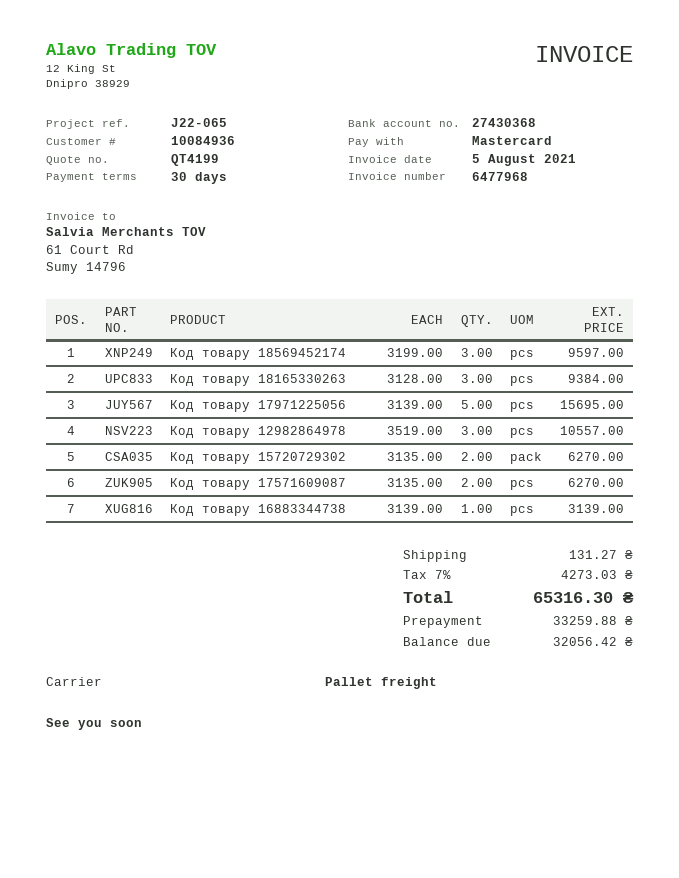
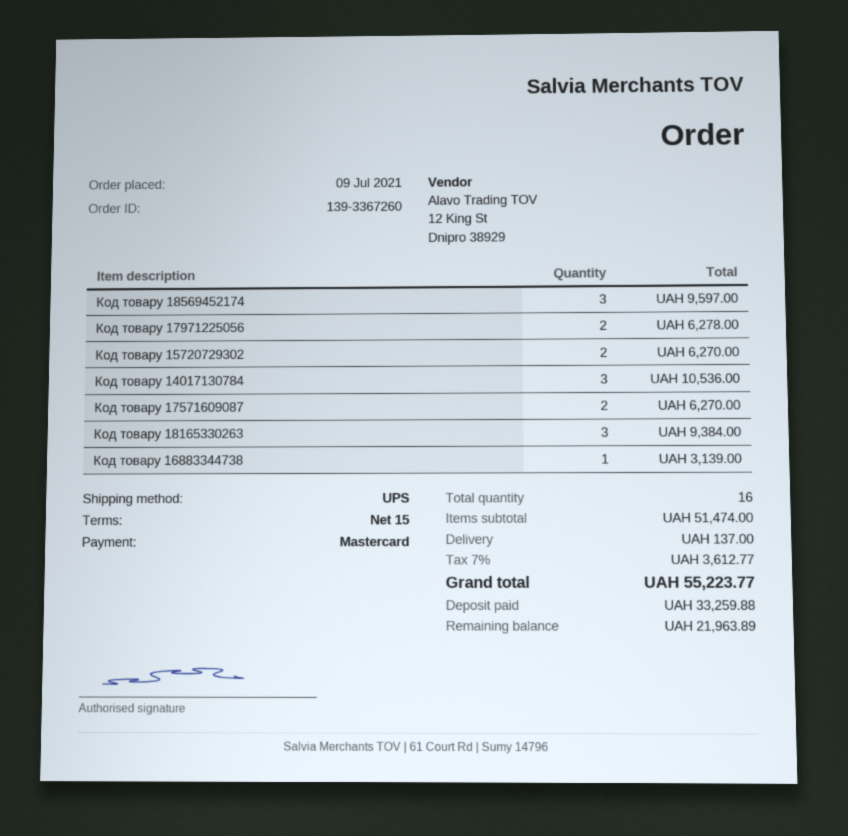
payment terms: 30 days -> 15 days
shipping method: pallet freight -> UPS
Код товару 17971225056: 5 for 15695.00 -> 2 for 6278.00
Код товару 12982864978: 3 for 10557.00 -> none
Код товару 14017130784: none -> 3 for 10536.00
shipping: 131.27 -> 137.00
tax: 7% = 4273.03 -> 7% = 3612.77
total: 65316.30 -> 55223.77
balance: 32056.42 -> 21963.89

